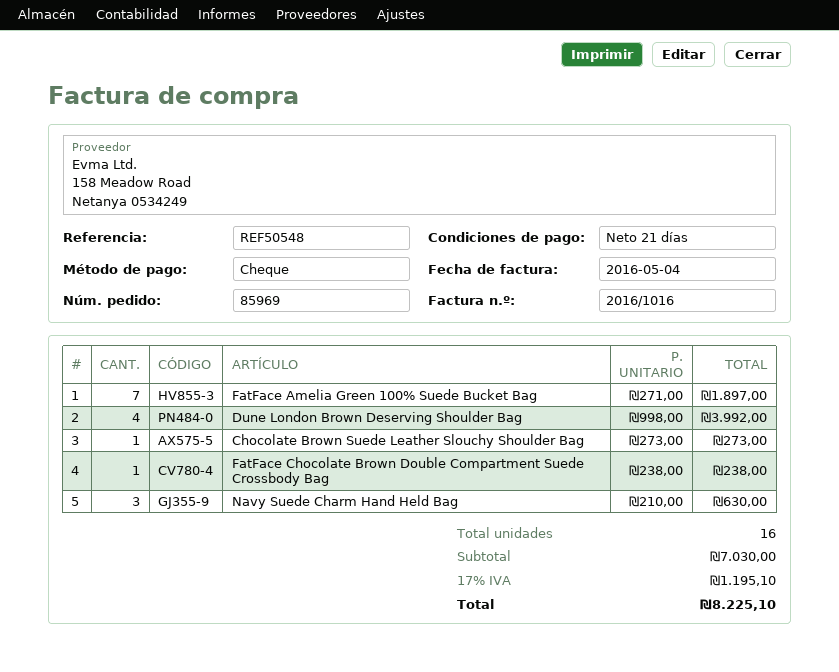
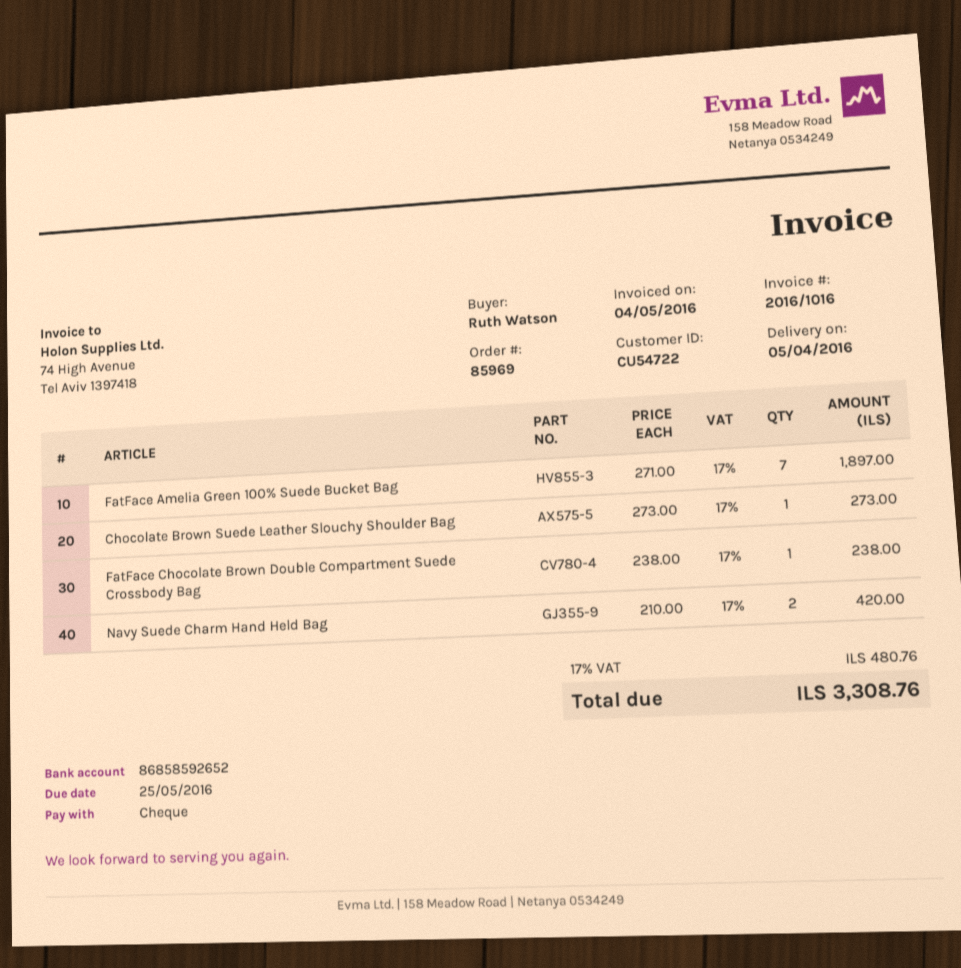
Dune London Brown Deserving Shoulder Bag: 4 x 998.00 = 3992.00 -> none
Navy Suede Charm Hand Held Bag: 3 x 210.00 = 630.00 -> 2 x 210.00 = 420.00
tax: 17% = 1195.10 -> 17% = 480.76
total: 8225.10 -> 3308.76

